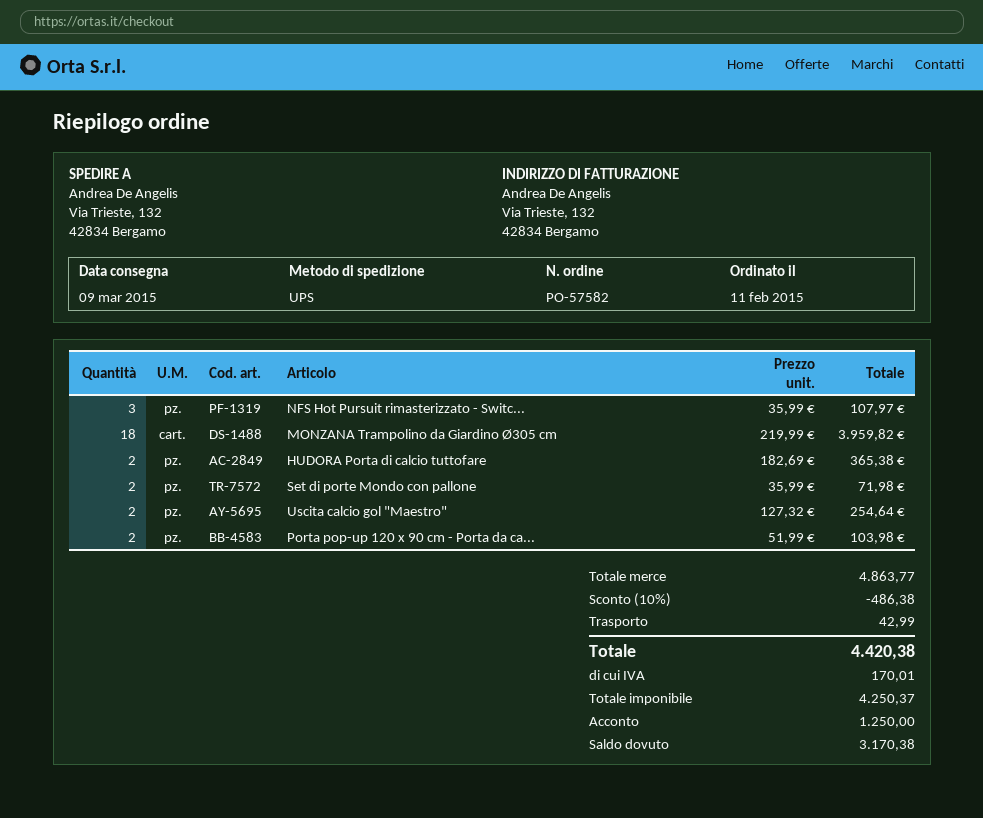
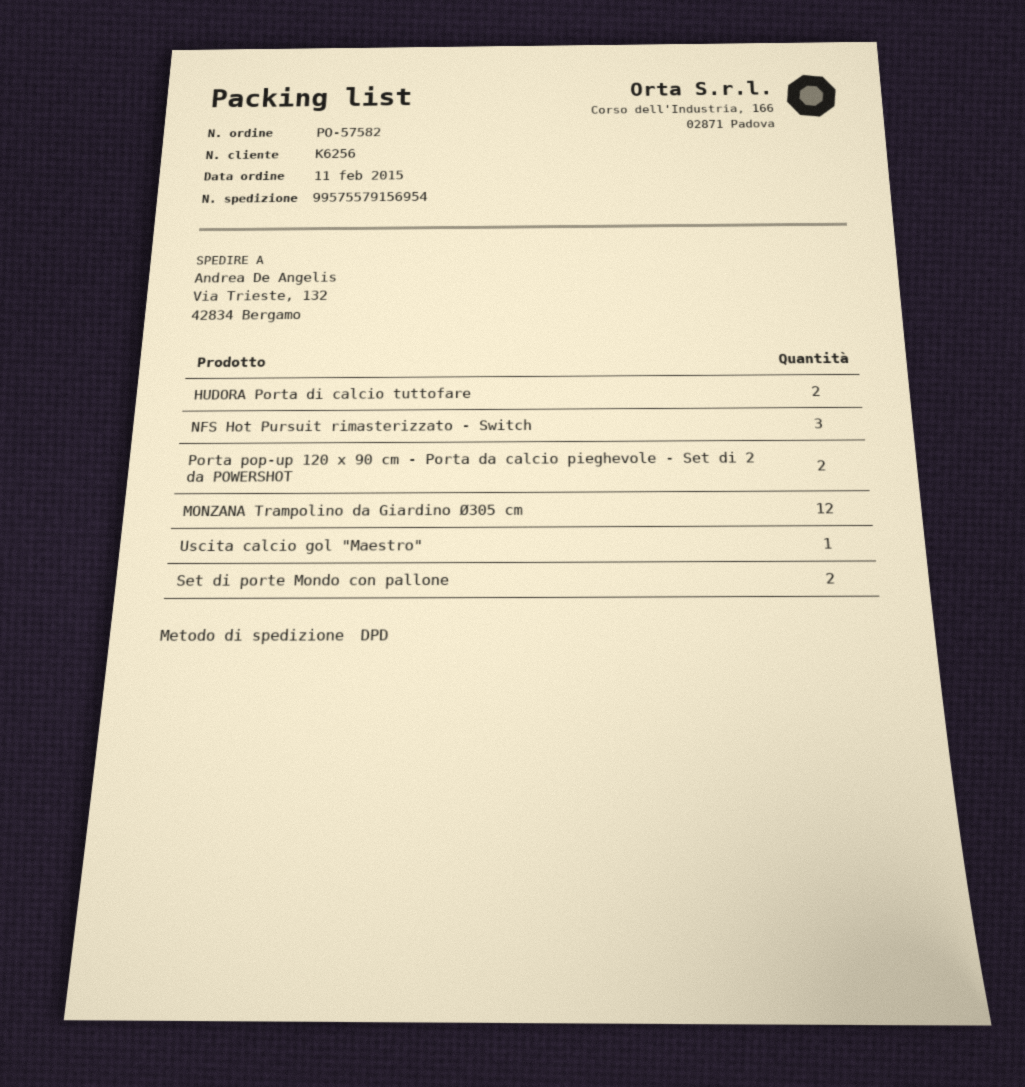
shipping method: UPS -> DPD
MONZANA Trampolino da Giardino Ø305 cm: 18 -> 12
Uscita calcio gol "Maestro": 2 -> 1

